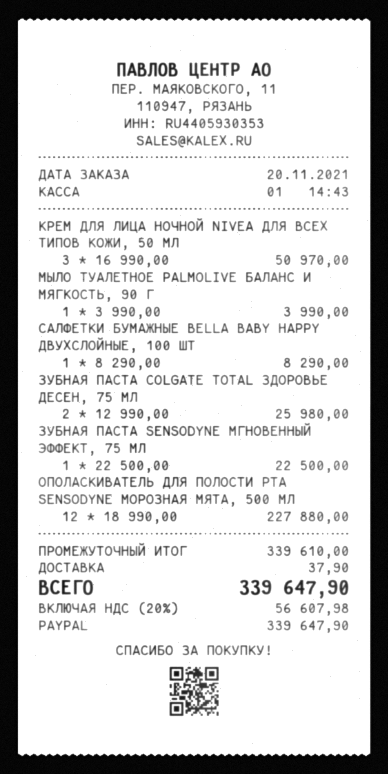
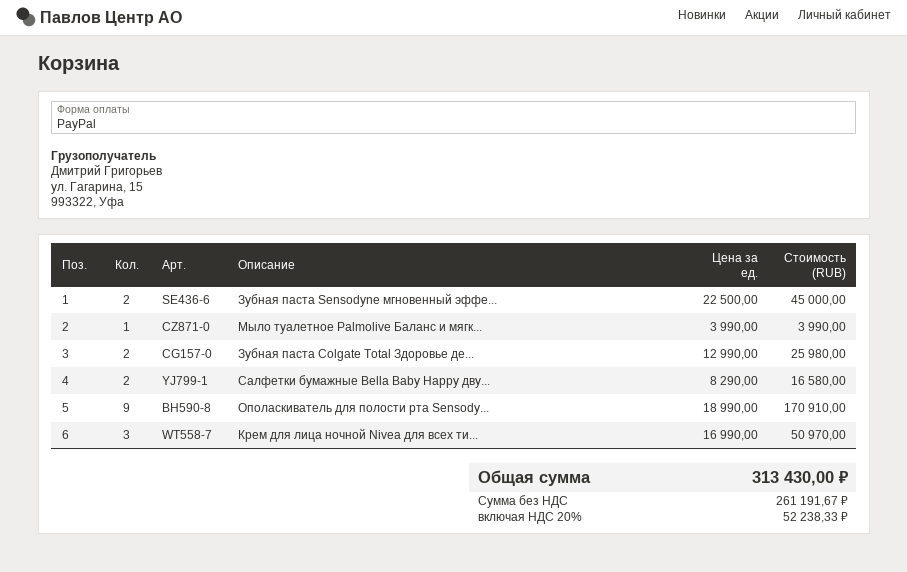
САЛФЕТКИ БУМАЖНЫЕ BELLA BABY HAPPY ДВУХСЛОЙНЫЕ, 100 ШТ: 1 x 8290.00 = 8290.00 -> 2 x 8290.00 = 16580.00
ЗУБНАЯ ПАСТА SENSODYNE МГНОВЕННЫЙ ЭФФЕКТ, 75 МЛ: 1 x 22500.00 = 22500.00 -> 2 x 22500.00 = 45000.00
ОПОЛАСКИВАТЕЛЬ ДЛЯ ПОЛОСТИ РТА SENSODYNE МОРОЗНАЯ МЯТА, 500 МЛ: 12 x 18990.00 = 227880.00 -> 9 x 18990.00 = 170910.00
shipping: 37.90 -> none
tax: 20% = 56607.98 -> 20% = 52238.33
total: 339647.90 -> 313430.00

